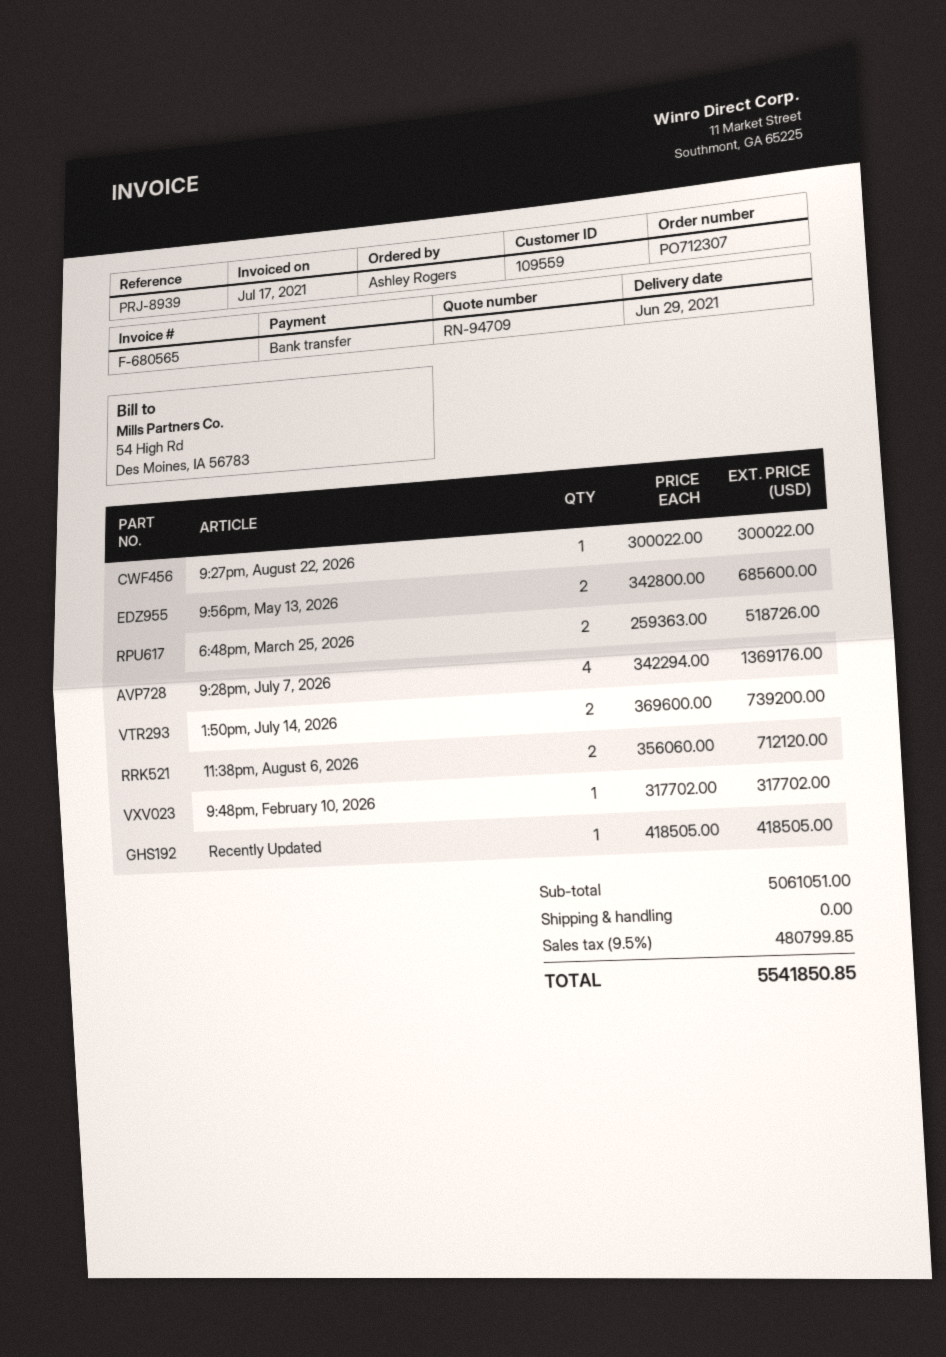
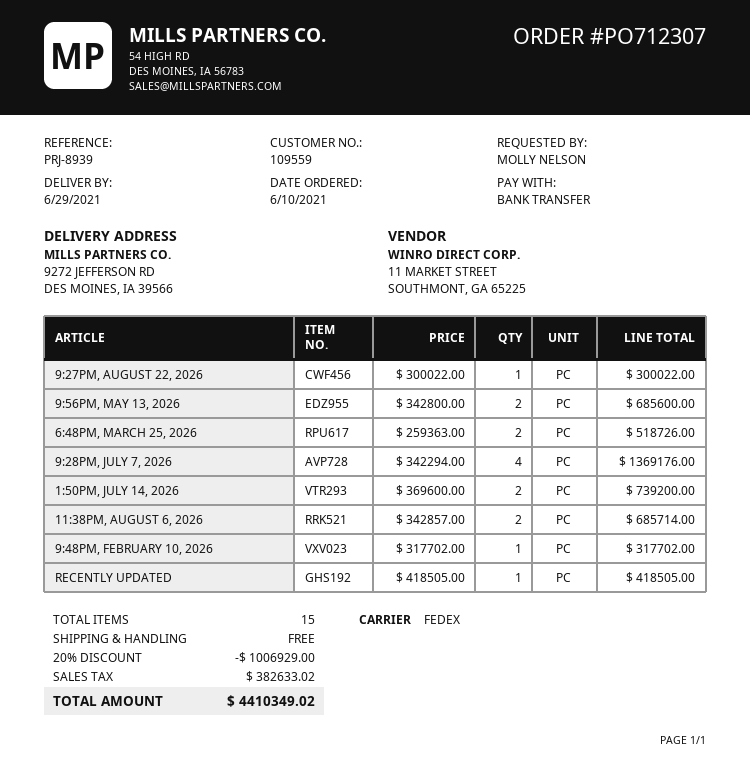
ordered by: Ashley Rogers -> MOLLY NELSON
11:38pm, August 6, 2026: 2 x 356060.00 = 712120.00 -> 2 x 342857.00 = 685714.00
discount: none -> 20% = 1006929.00
tax: 480799.85 -> 382633.02
total: 5541850.85 -> 4410349.02

